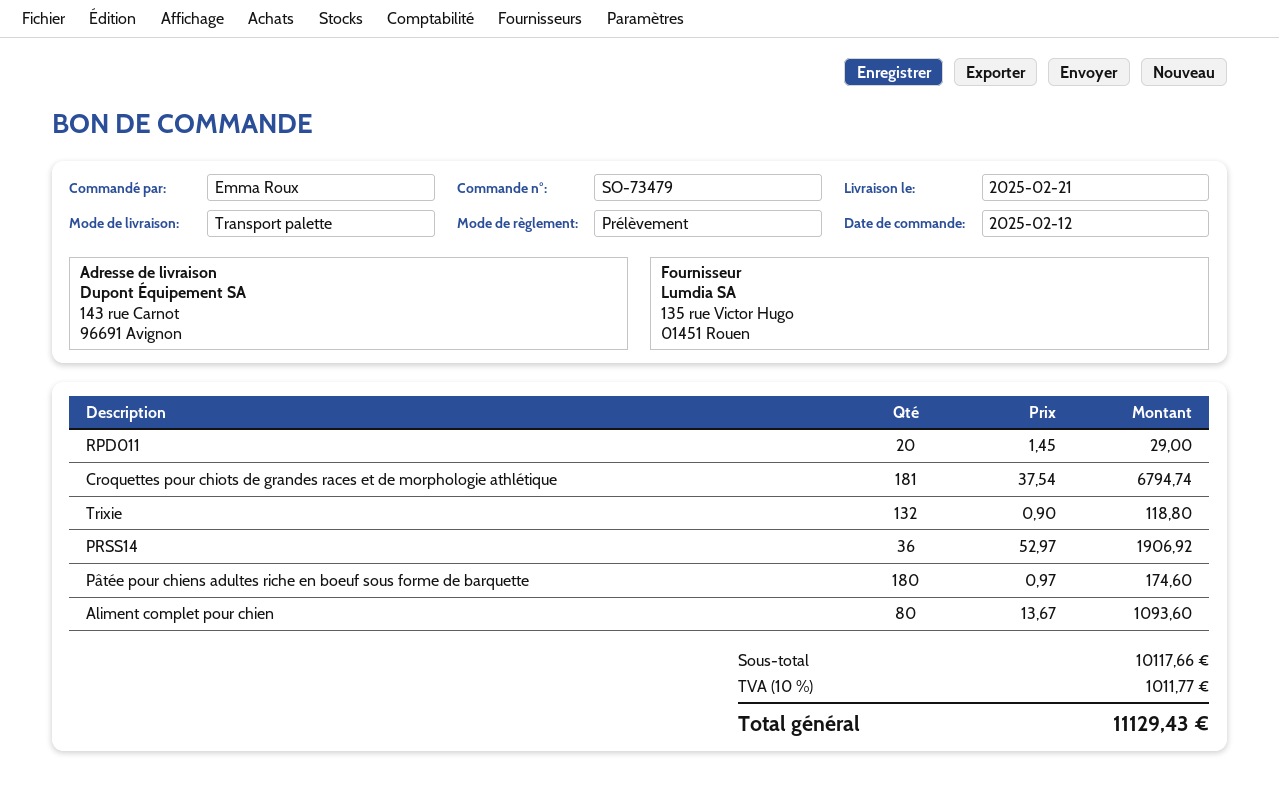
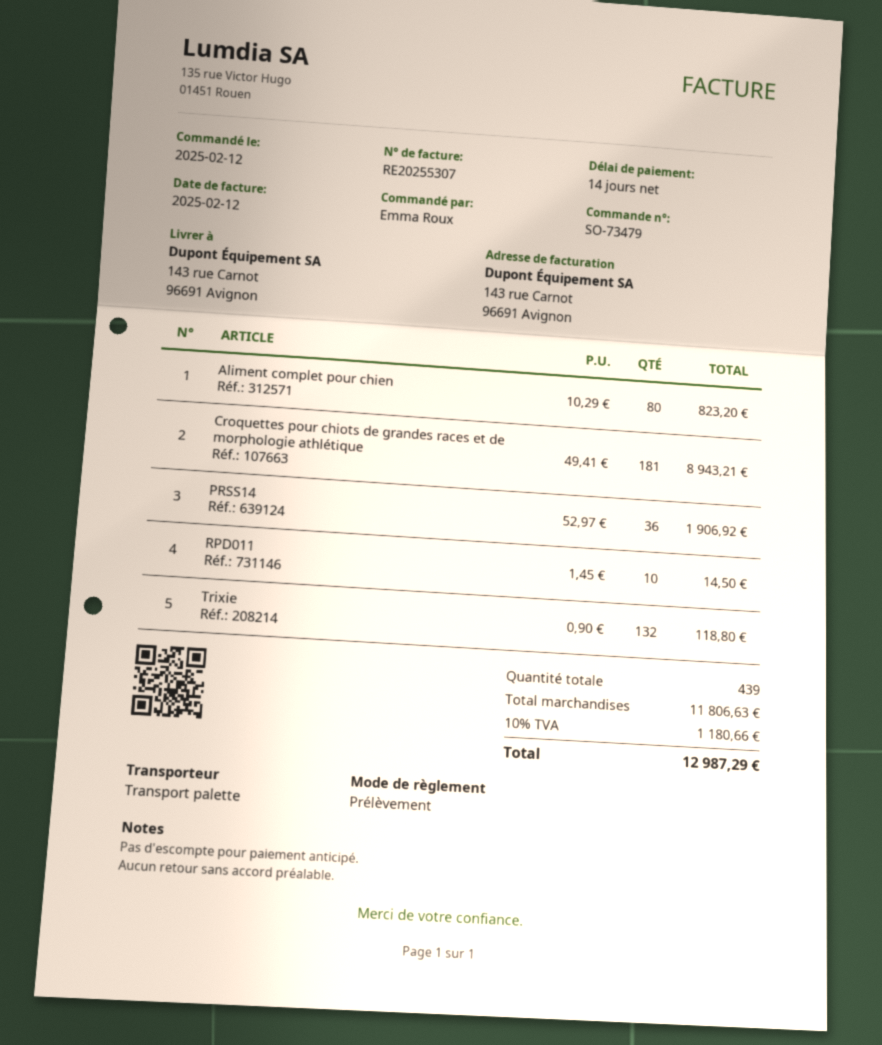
RPD011: 20 x 1.45 = 29.00 -> 10 x 1.45 = 14.50
Croquettes pour chiots de grandes races et de morphologie athlétique: 181 x 37.54 = 6794.74 -> 181 x 49.41 = 8943.21
Pâtée pour chiens adultes riche en boeuf sous forme de barquette: 180 x 0.97 = 174.60 -> none
Aliment complet pour chien: 80 x 13.67 = 1093.60 -> 80 x 10.29 = 823.20
subtotal: 10117.66 -> 11806.63
tax: 10% = 1011.77 -> 10% = 1180.66
total: 11129.43 -> 12987.29

